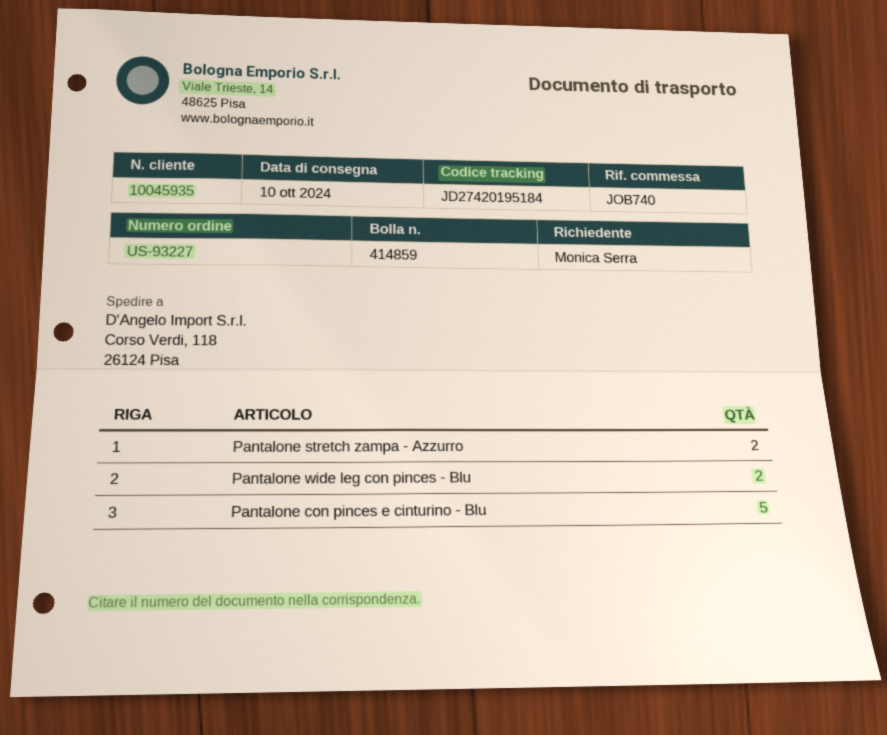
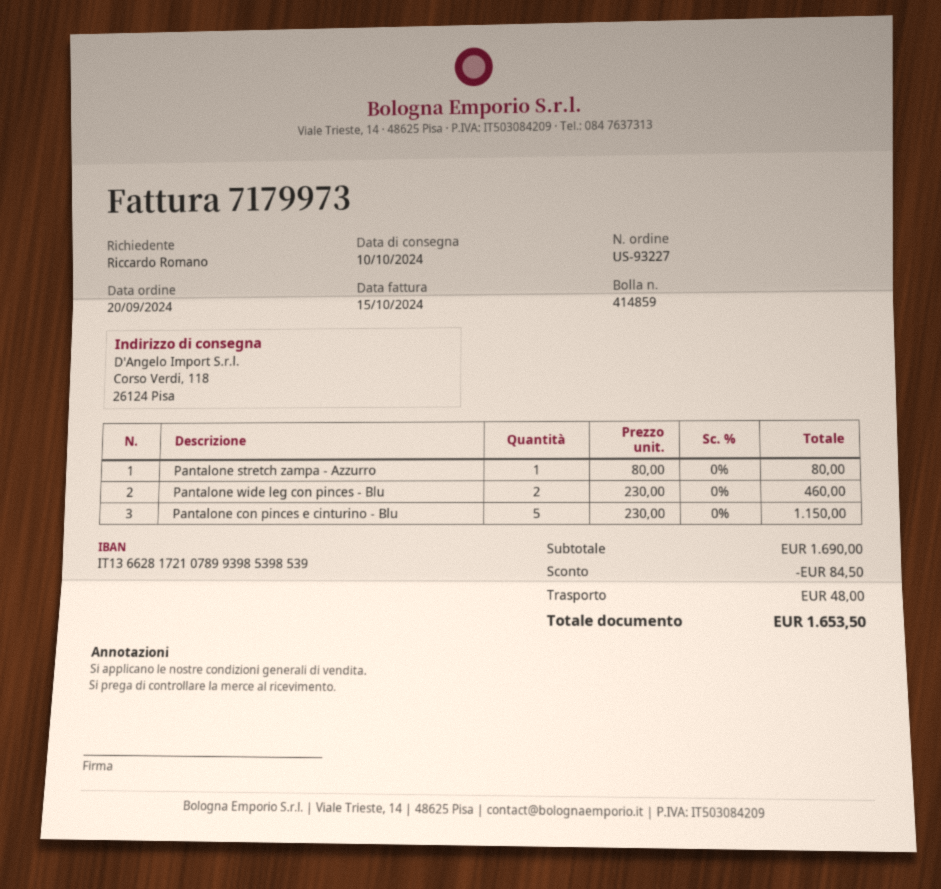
ordered by: Monica Serra -> Riccardo Romano
Pantalone stretch zampa - Azzurro: 2 -> 1

